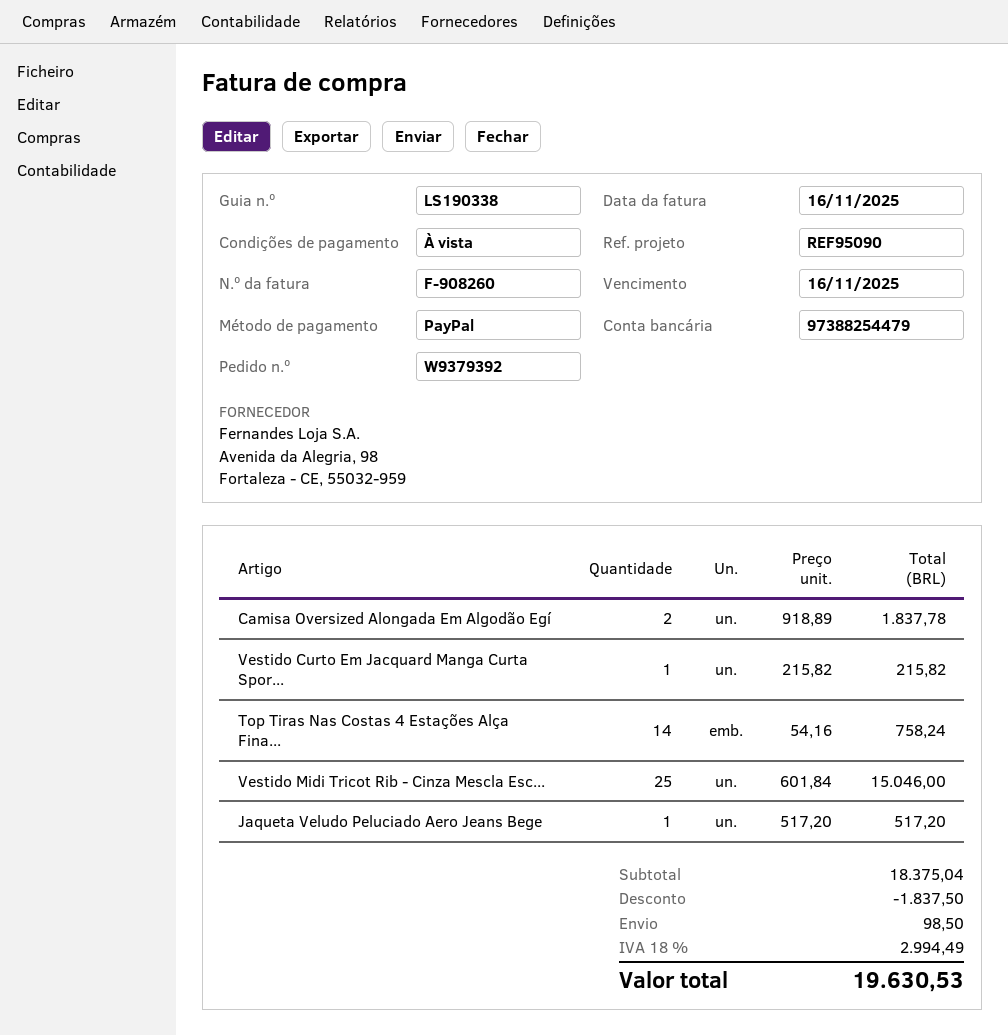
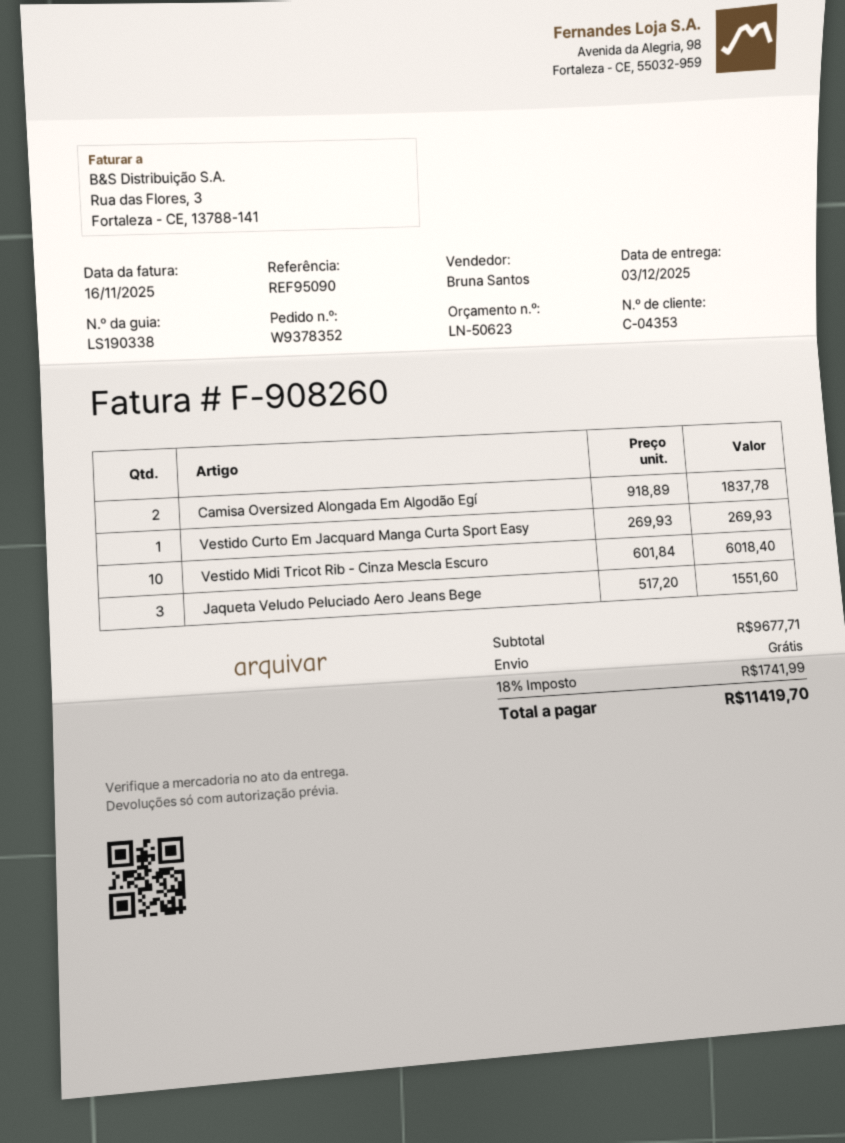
order number: W9379392 -> W9378352
Vestido Curto Em Jacquard Manga Curta Spor...: 1 x 215.82 = 215.82 -> 1 x 269.93 = 269.93
Top Tiras Nas Costas 4 Estações Alça Fina...: 14 x 54.16 = 758.24 -> none
Vestido Midi Tricot Rib - Cinza Mescla Esc...: 25 x 601.84 = 15046.00 -> 10 x 601.84 = 6018.40
Jaqueta Veludo Peluciado Aero Jeans Bege: 1 x 517.20 = 517.20 -> 3 x 517.20 = 1551.60
subtotal: 18375.04 -> 9677.71
discount: 1837.50 -> none
shipping: 98.50 -> 0.00
tax: 18% = 2994.49 -> 18% = 1741.99
total: 19630.53 -> 11419.70

